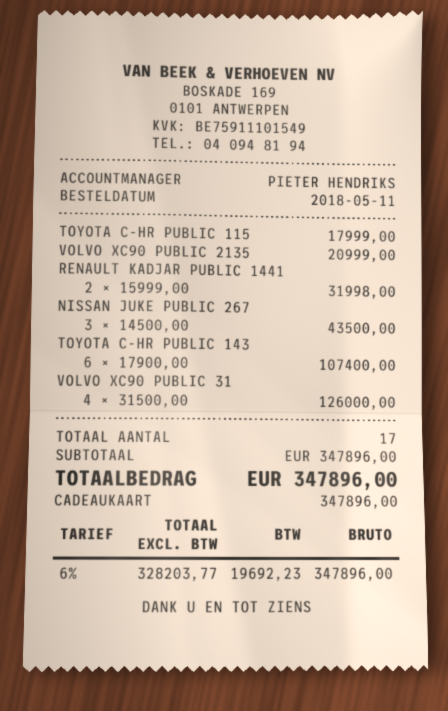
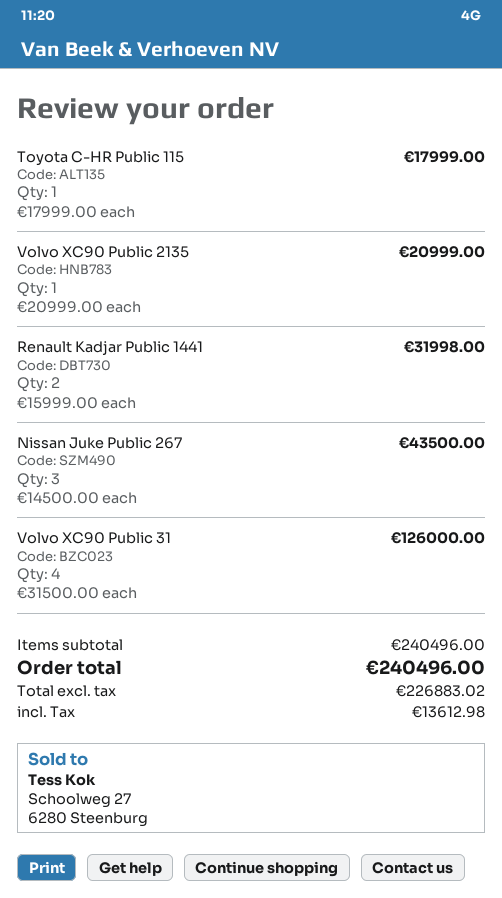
TOYOTA C-HR PUBLIC 143: 6 x 17900.00 = 107400.00 -> none
subtotal: 347896.00 -> 240496.00
net: 328203.77 -> 226883.02
tax: 19692.23 -> 13612.98
total: 347896.00 -> 240496.00

